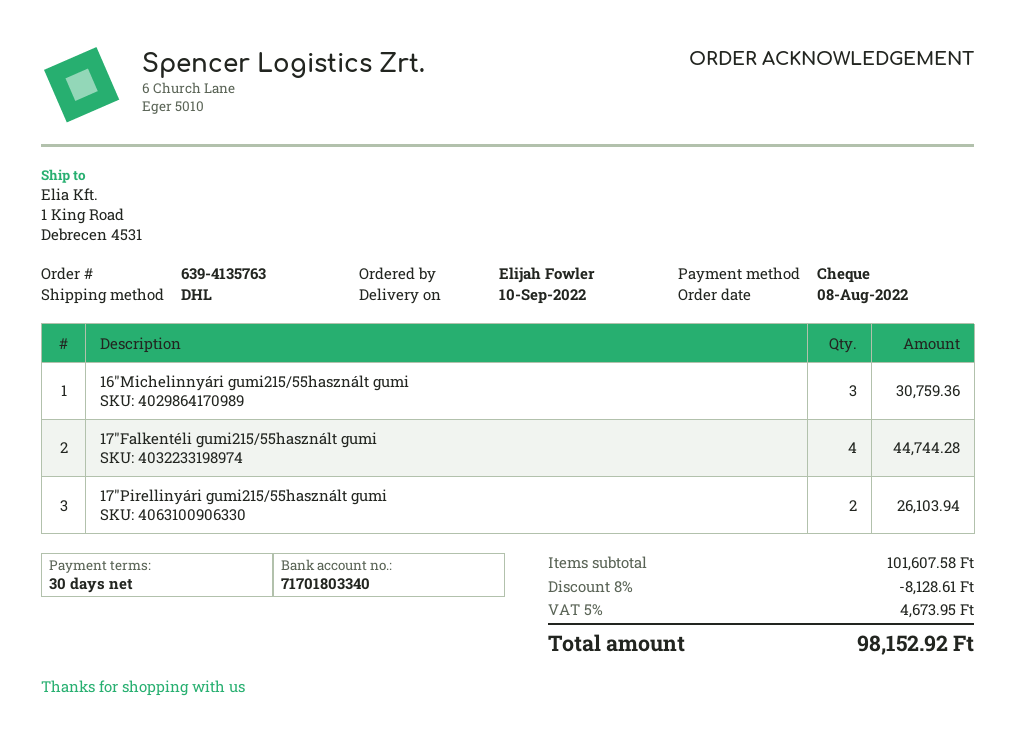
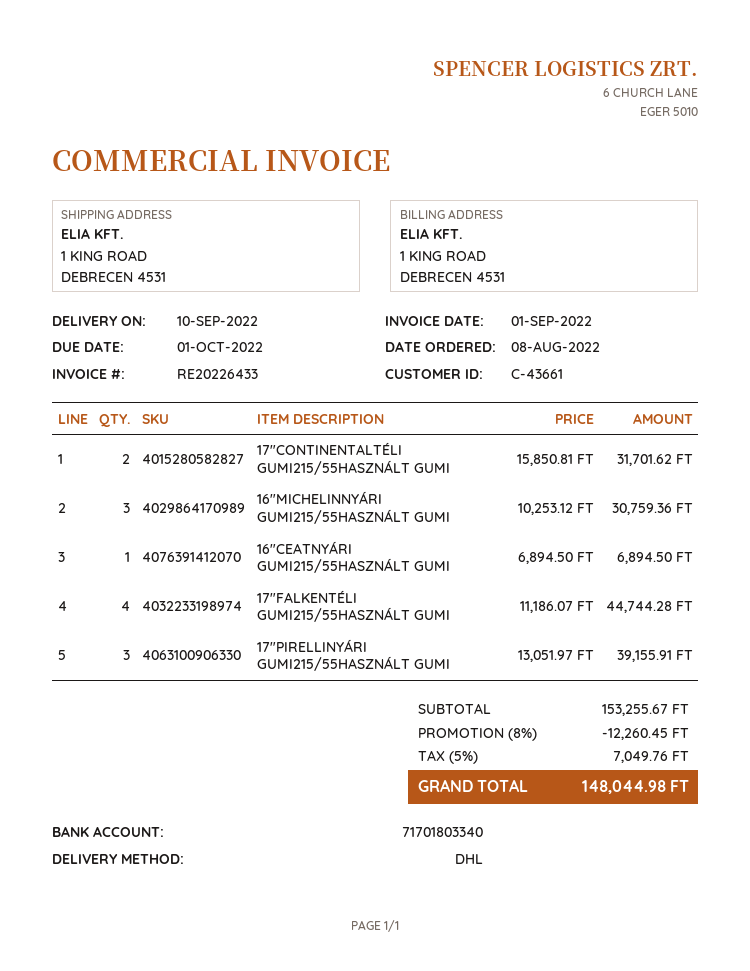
17"Pirellinyári gumi215/55használt gumi: 2 for 26103.94 -> 3 for 39155.91
17"CONTINENTALTÉLI GUMI215/55HASZNÁLT GUMI: none -> 2 for 31701.62
16"CEATNYÁRI GUMI215/55HASZNÁLT GUMI: none -> 1 for 6894.50
subtotal: 101607.58 -> 153255.67
discount: 8% = 8128.61 -> 8% = 12260.45
tax: 5% = 4673.95 -> 5% = 7049.76
total: 98152.92 -> 148044.98

